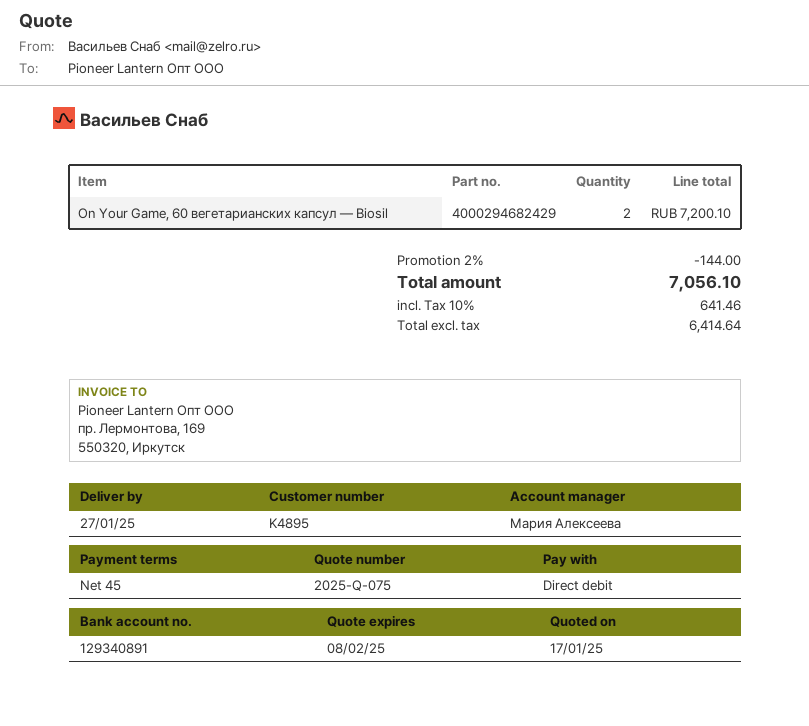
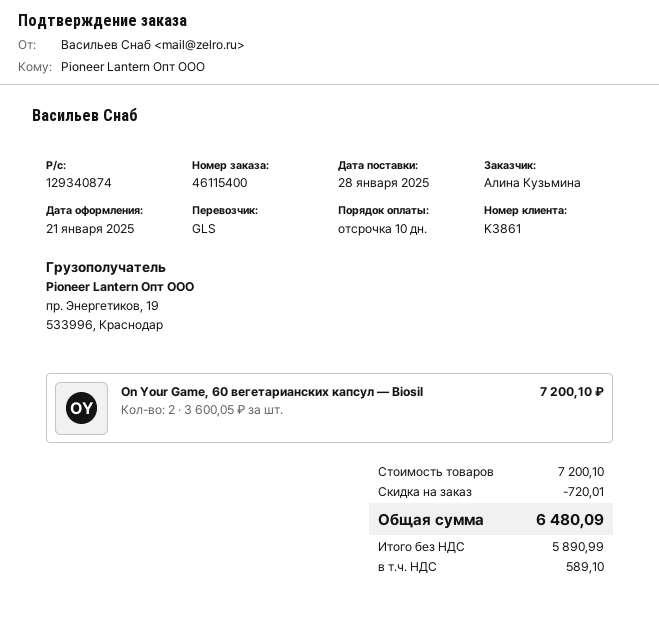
delivery date: 2025-01-27 -> 2025-01-28
payment terms: 45 days -> 10 days
customer number: K4895 -> K3861
bank account: 129340891 -> 129340874
discount: 144.00 -> 720.01
net: 6414.64 -> 5890.99
tax: 641.46 -> 589.10
total: 7056.10 -> 6480.09

